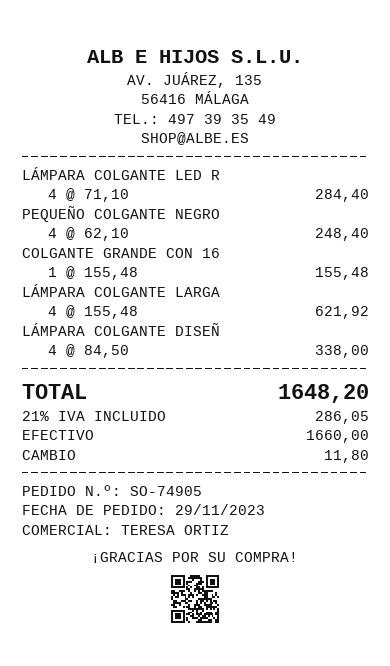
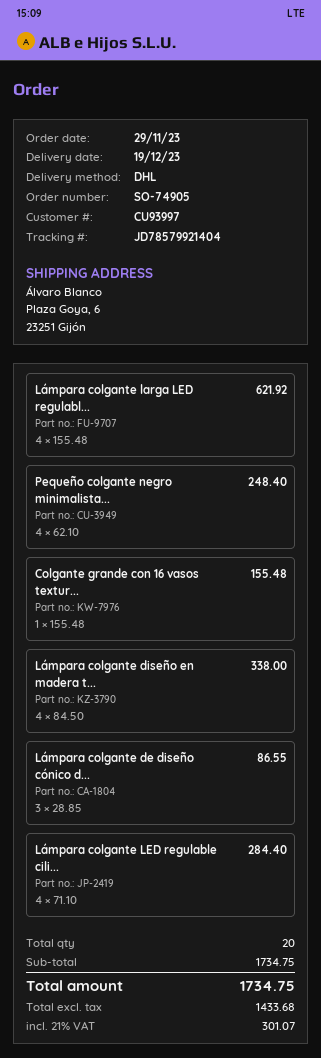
Lámpara colgante de diseño cónico d...: none -> 3 x 28.85 = 86.55
tax: 21% = 286.05 -> 21% = 301.07
total: 1648.20 -> 1734.75

